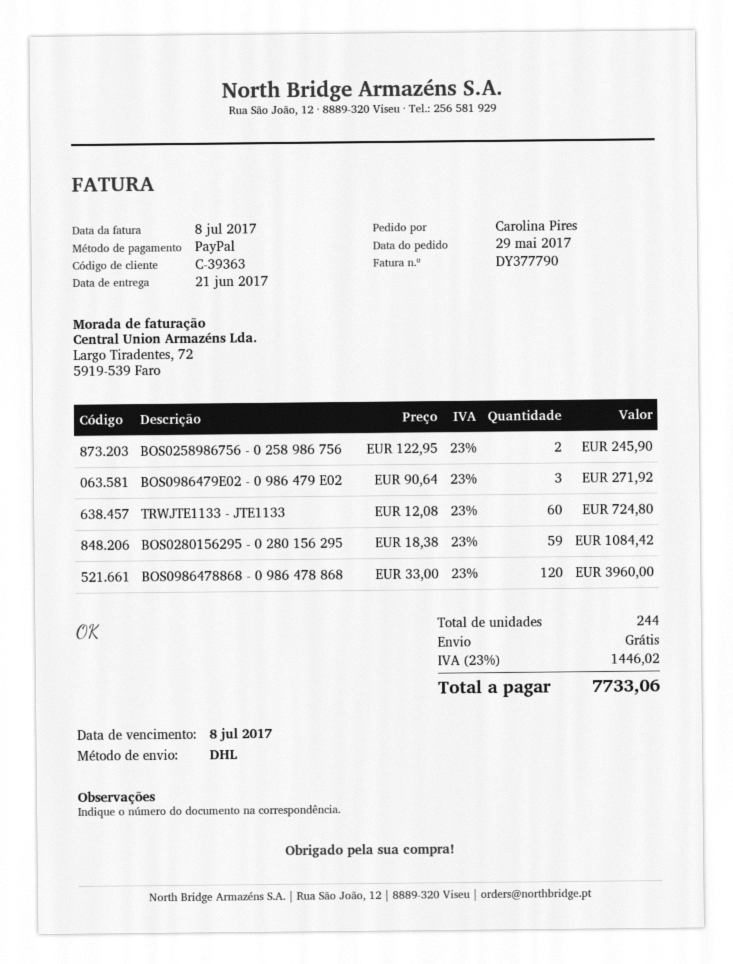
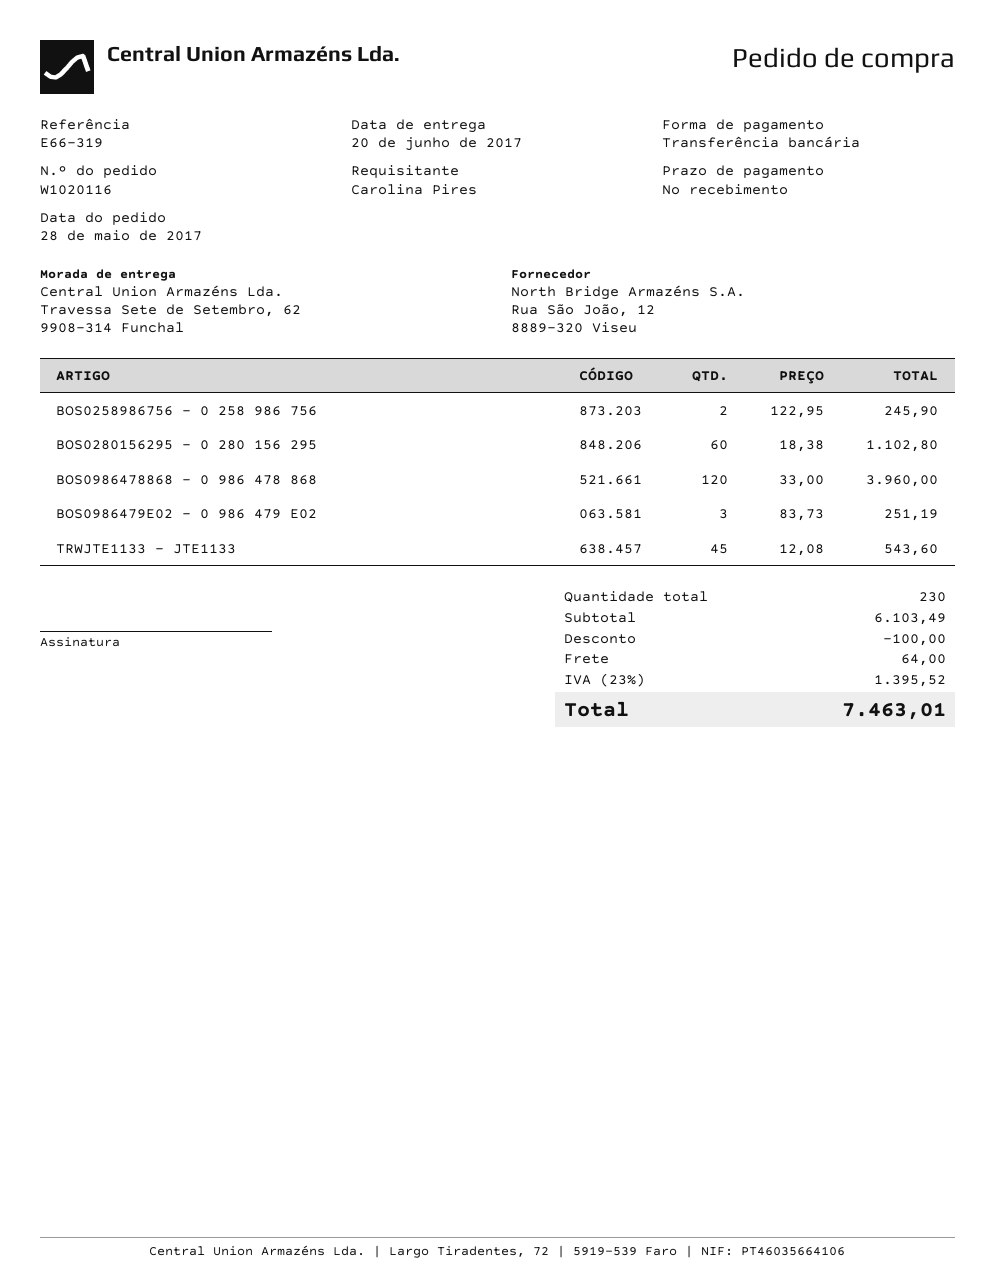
order date: 2017-05-29 -> 2017-05-28
delivery date: 2017-06-21 -> 2017-06-20
payment method: PayPal -> bank transfer
BOS0986479E02 - 0 986 479 E02: 3 x 90.64 = 271.92 -> 3 x 83.73 = 251.19
TRWJTE1133 - JTE1133: 60 x 12.08 = 724.80 -> 45 x 12.08 = 543.60
BOS0280156295 - 0 280 156 295: 59 x 18.38 = 1084.42 -> 60 x 18.38 = 1102.80
total quantity: 244 -> 230
discount: none -> 100.00
shipping: 0.00 -> 64.00
tax: 23% = 1446.02 -> 23% = 1395.52
total: 7733.06 -> 7463.01

